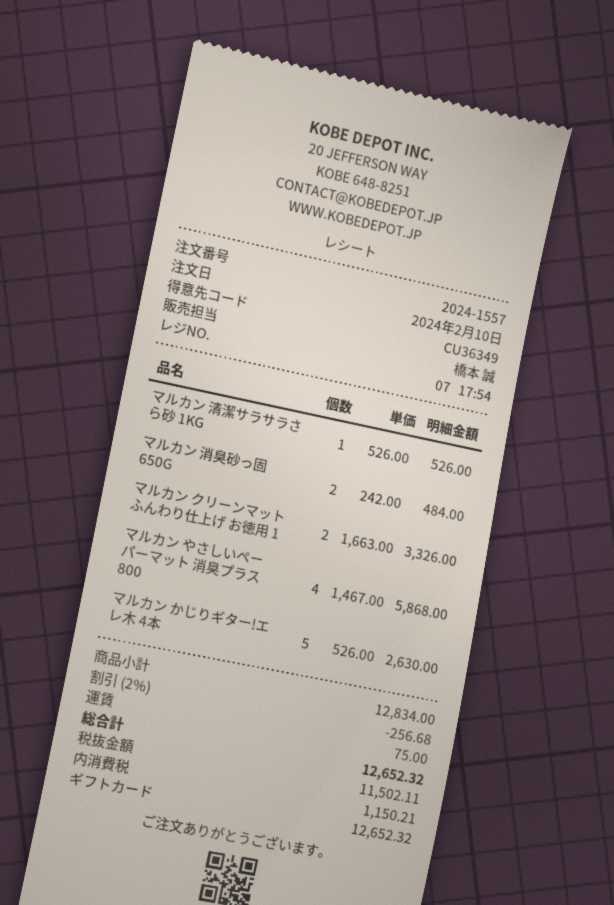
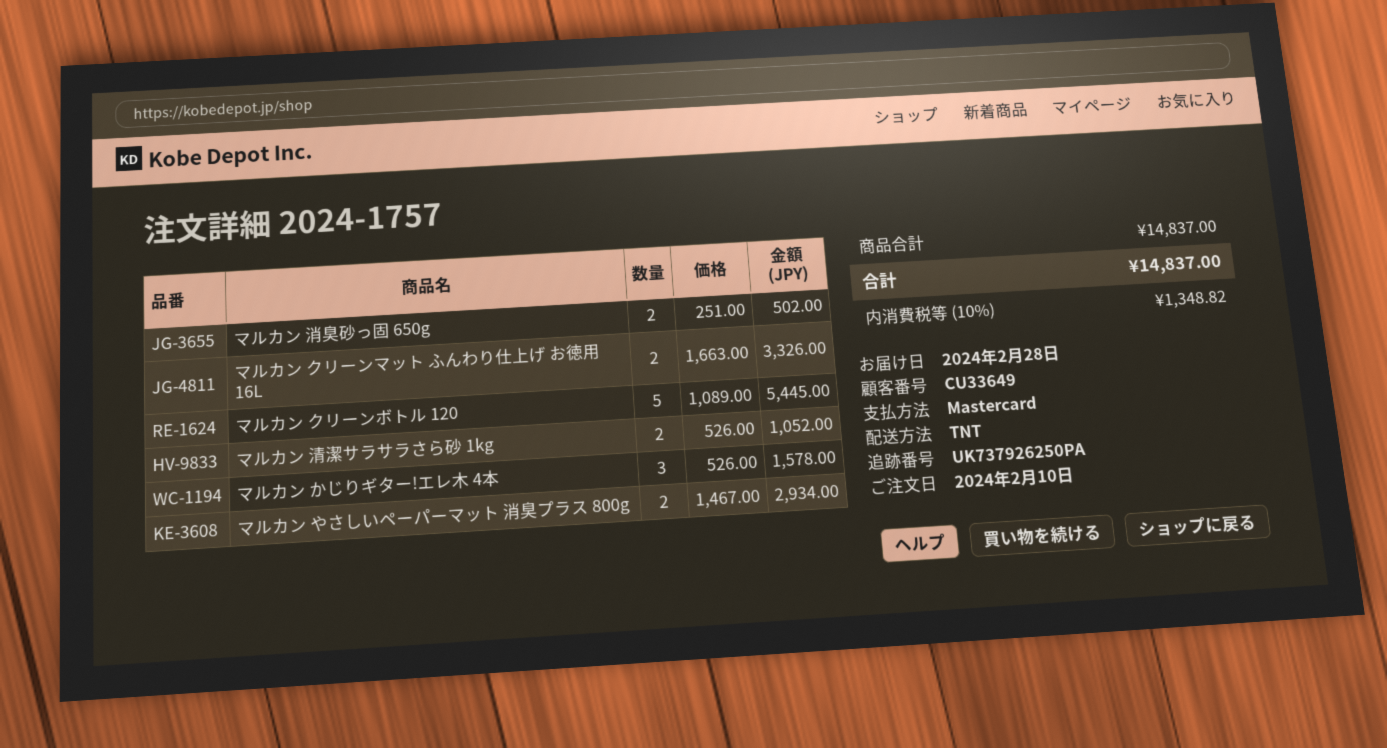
order number: 2024-1557 -> 2024-1757
customer number: CU36349 -> CU33649
payment method: gift card -> Mastercard
マルカン 清潔サラサラさら砂 1KG: 1 x 526.00 = 526.00 -> 2 x 526.00 = 1052.00
マルカン 消臭砂っ固 650G: 2 x 242.00 = 484.00 -> 2 x 251.00 = 502.00
マルカン やさしいペーパーマット 消臭プラス 800: 4 x 1467.00 = 5868.00 -> 2 x 1467.00 = 2934.00
マルカン かじりギター!エレ木 4本: 5 x 526.00 = 2630.00 -> 3 x 526.00 = 1578.00
マルカン クリーンボトル 120: none -> 5 x 1089.00 = 5445.00
subtotal: 12834.00 -> 14837.00
discount: 2% = 256.68 -> none
shipping: 75.00 -> none
tax: 1150.21 -> 1348.82
total: 12652.32 -> 14837.00

